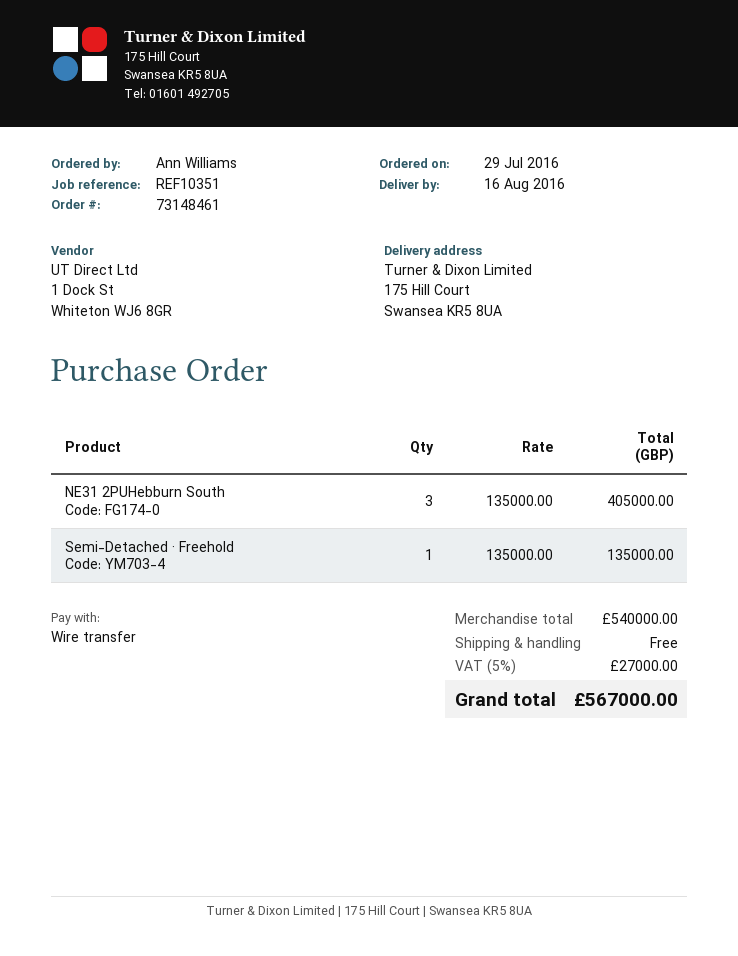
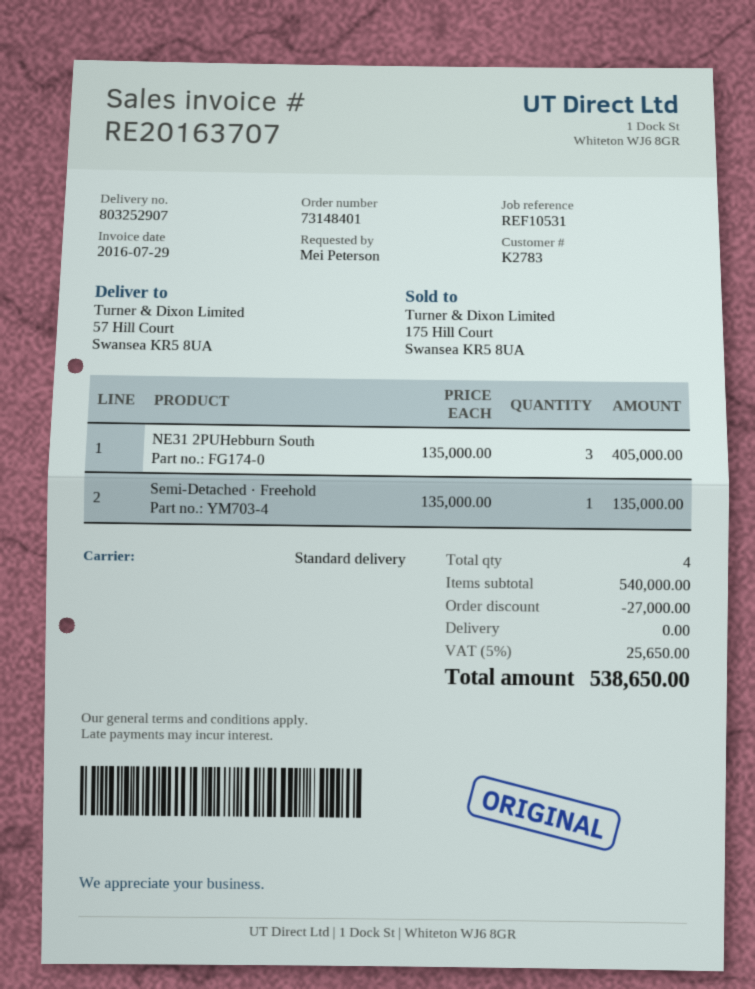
order number: 73148461 -> 73148401
reference: REF10351 -> REF10531
ordered by: Ann Williams -> Mei Peterson
ship to: 175 Hill Court, Swansea KR5 8UA -> 57 Hill Court, Swansea KR5 8UA
discount: none -> 27000.00
tax: 5% = 27000.00 -> 5% = 25650.00
total: 567000.00 -> 538650.00

